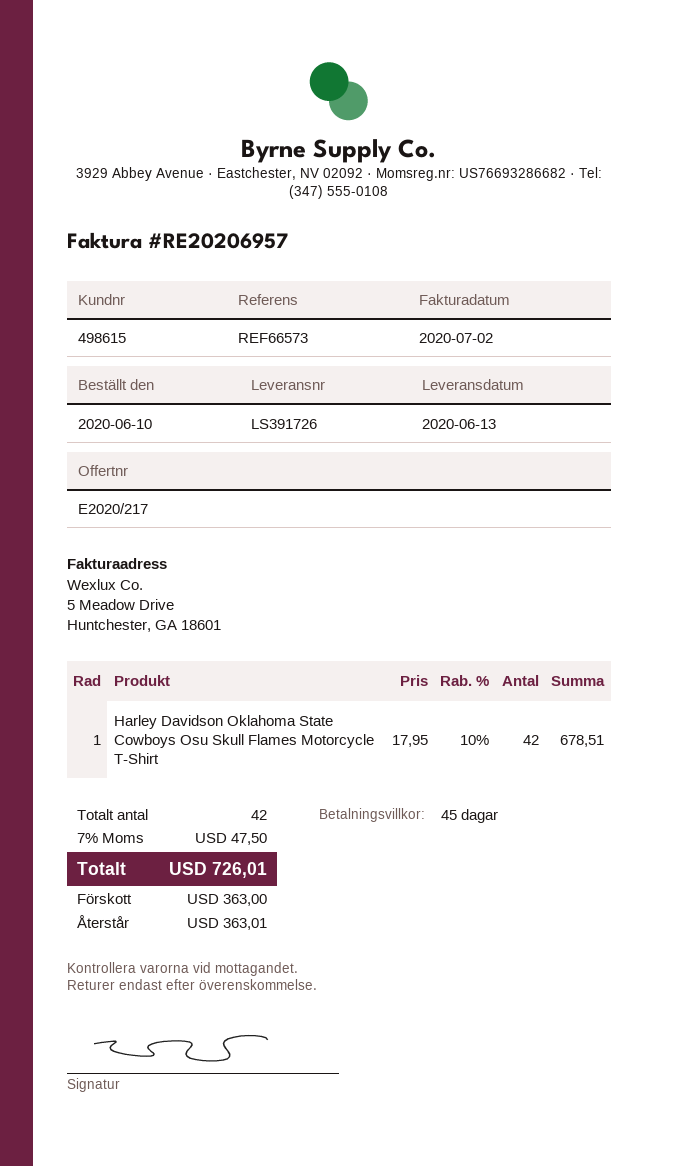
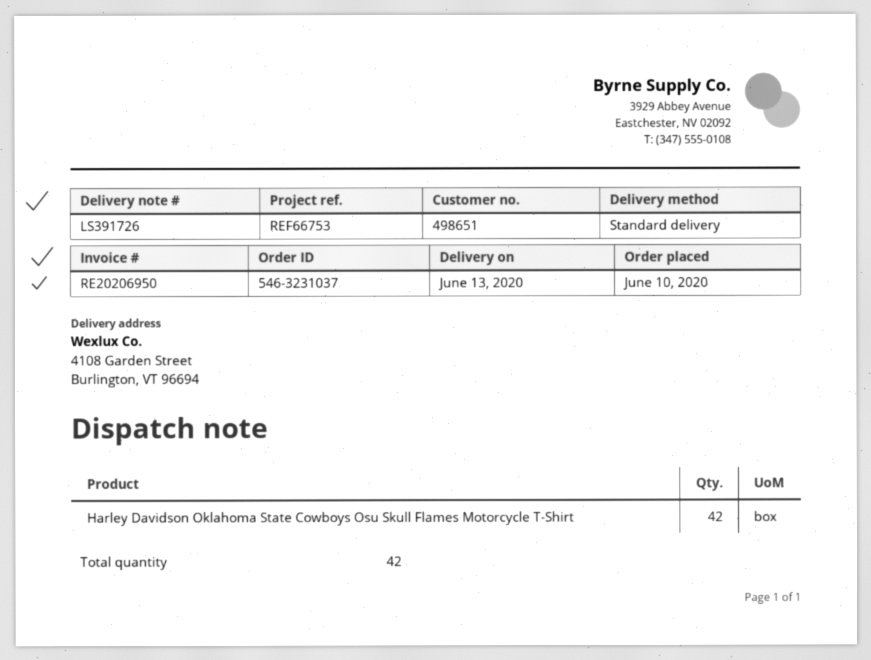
invoice number: RE20206957 -> RE20206950
customer number: 498615 -> 498651
reference: REF66573 -> REF66753

